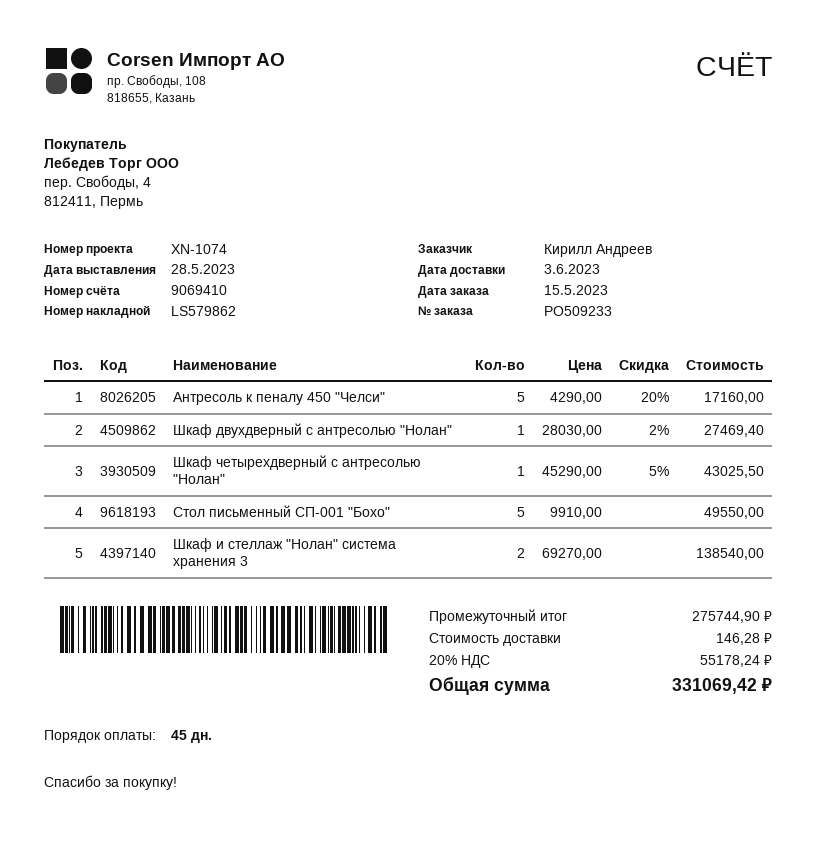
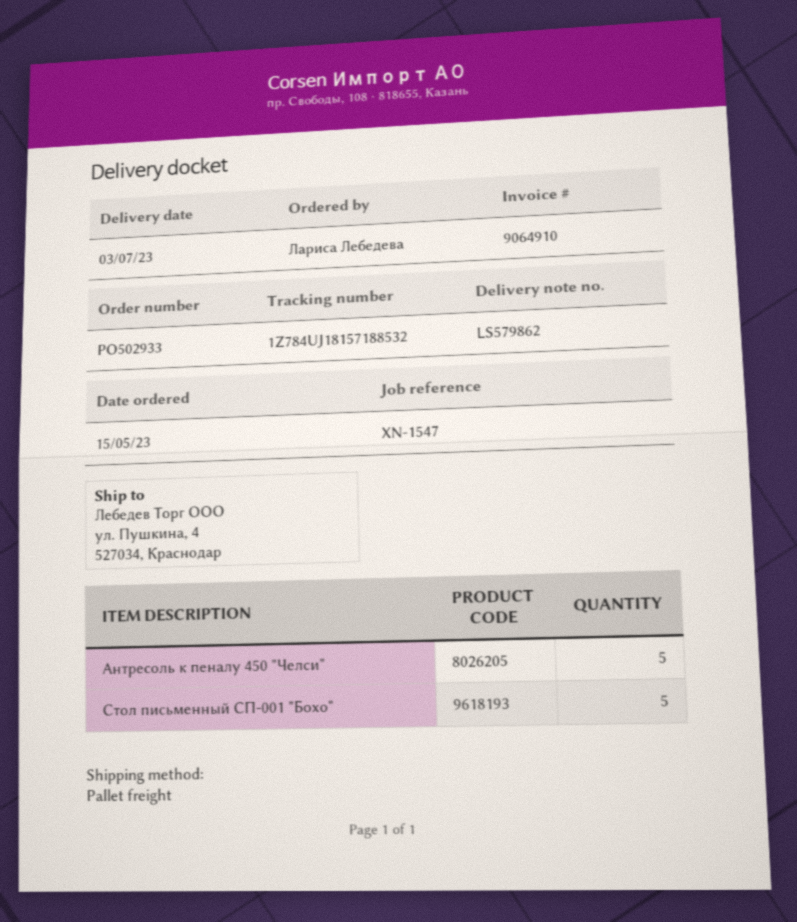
order number: PO509233 -> PO502933
delivery date: 2023-06-03 -> 2023-07-03
invoice number: 9069410 -> 9064910
reference: XN-1074 -> XN-1547
ordered by: Кирилл Андреев -> Лариса Лебедева
Шкаф двухдверный с антресолью "Нолан": 1 -> none
Шкаф четырехдверный с антресолью "Нолан": 1 -> none
Шкаф и стеллаж "Нолан" система хранения 3: 2 -> none

